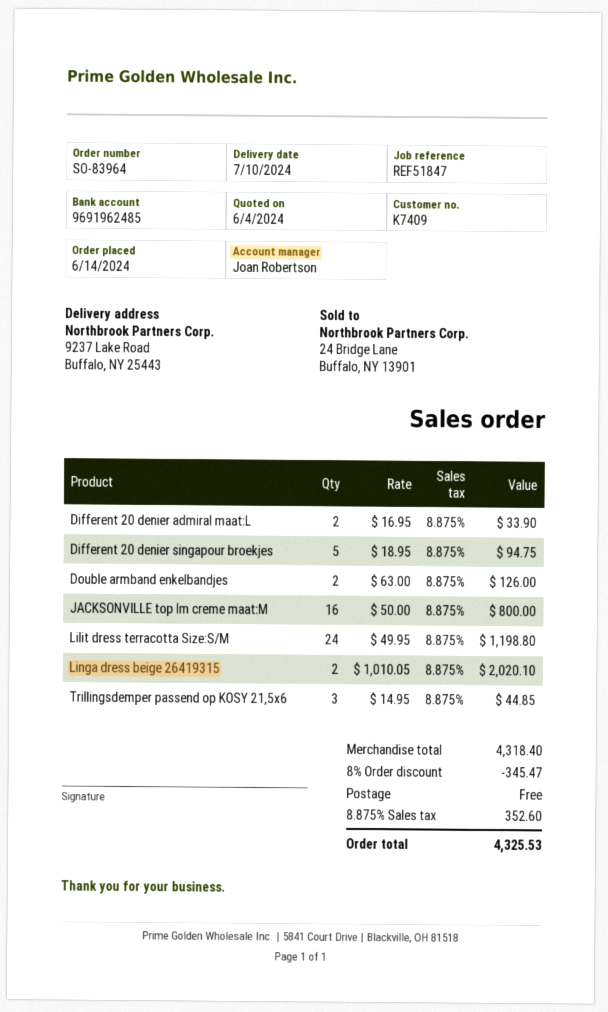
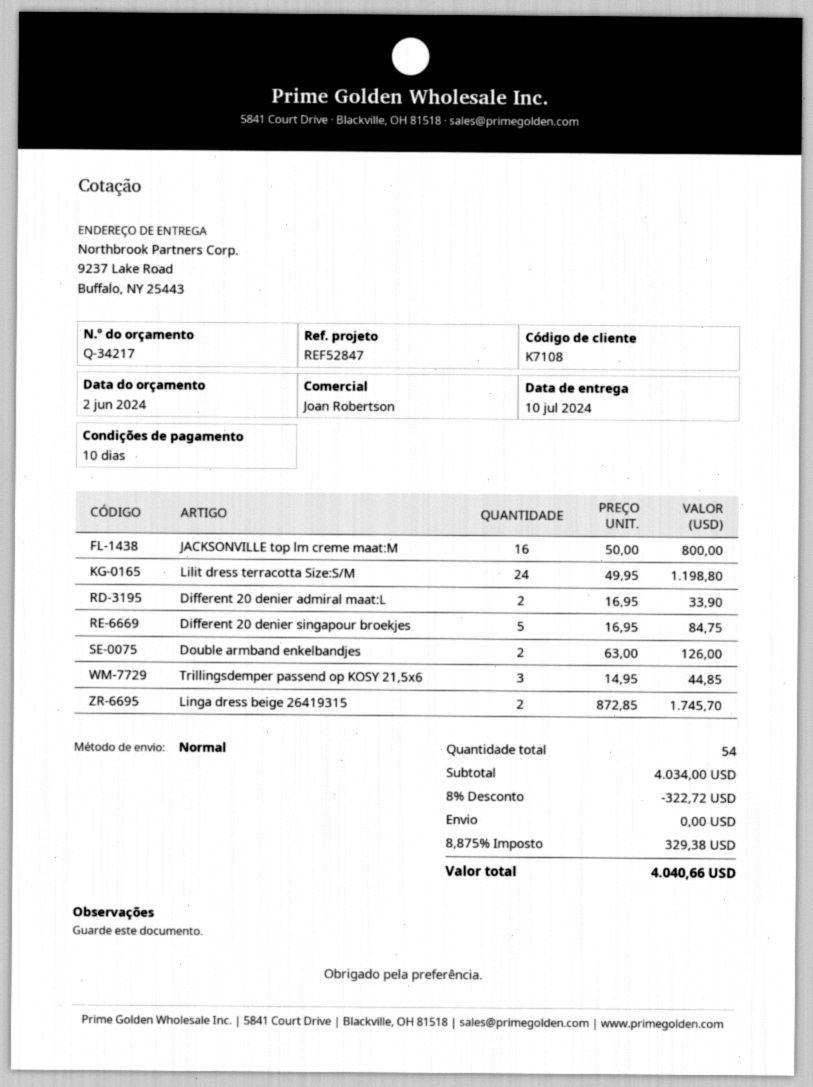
quote date: 2024-06-04 -> 2024-06-02
customer number: K7409 -> K7108
reference: REF51847 -> REF52847
Different 20 denier singapour broekjes: 5 x 18.95 = 94.75 -> 5 x 16.95 = 84.75
Linga dress beige 26419315: 2 x 1010.05 = 2020.10 -> 2 x 872.85 = 1745.70
subtotal: 4318.40 -> 4034.00
discount: 8% = 345.47 -> 8% = 322.72
tax: 8.875% = 352.60 -> 8.875% = 329.38
total: 4325.53 -> 4040.66

